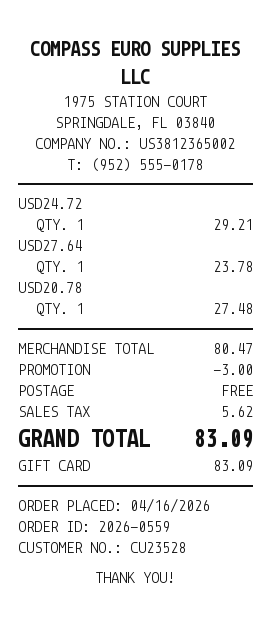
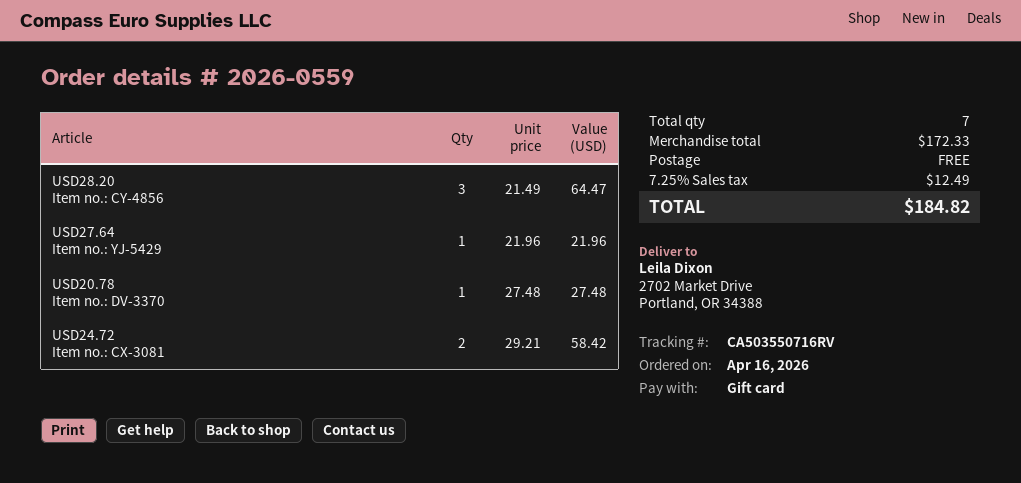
USD24.72: 1 for 29.21 -> 2 for 58.42
USD27.64: 1 for 23.78 -> 1 for 21.96
USD28.20: none -> 3 for 64.47
subtotal: 80.47 -> 172.33
discount: 3.00 -> none
tax: 5.62 -> 12.49
total: 83.09 -> 184.82

